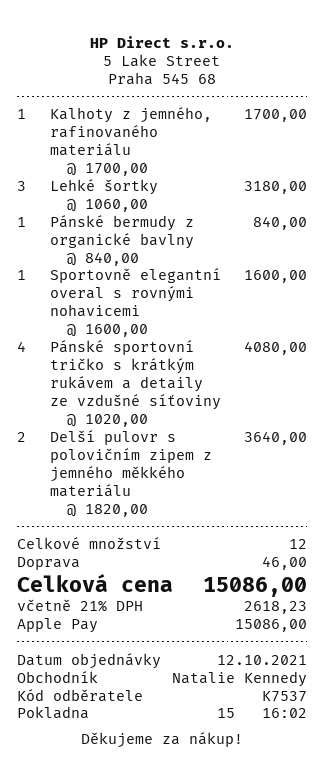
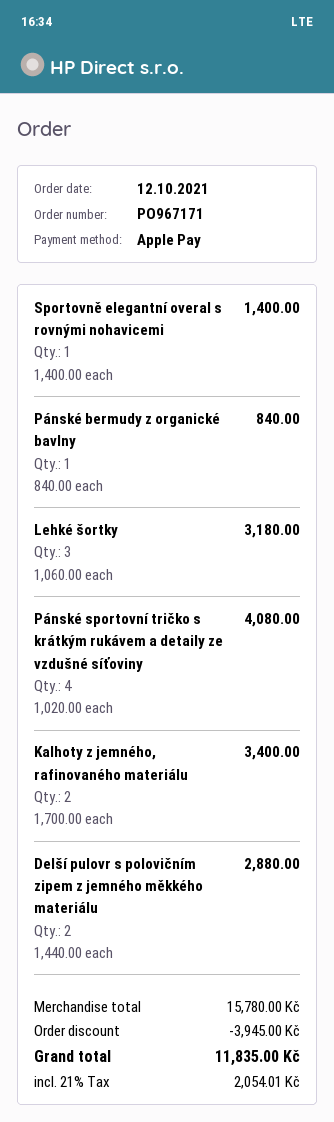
Kalhoty z jemného, rafinovaného materiálu: 1 x 1700.00 = 1700.00 -> 2 x 1700.00 = 3400.00
Sportovně elegantní overal s rovnými nohavicemi: 1 x 1600.00 = 1600.00 -> 1 x 1400.00 = 1400.00
Delší pulovr s polovičním zipem z jemného měkkého materiálu: 2 x 1820.00 = 3640.00 -> 2 x 1440.00 = 2880.00
discount: none -> 3945.00
shipping: 46.00 -> none
tax: 21% = 2618.23 -> 21% = 2054.01
total: 15086.00 -> 11835.00

